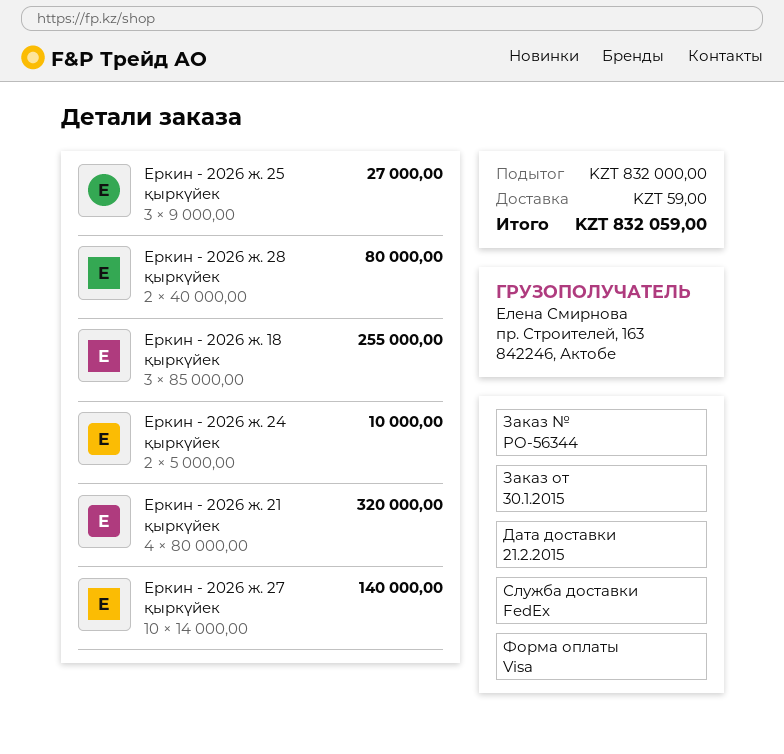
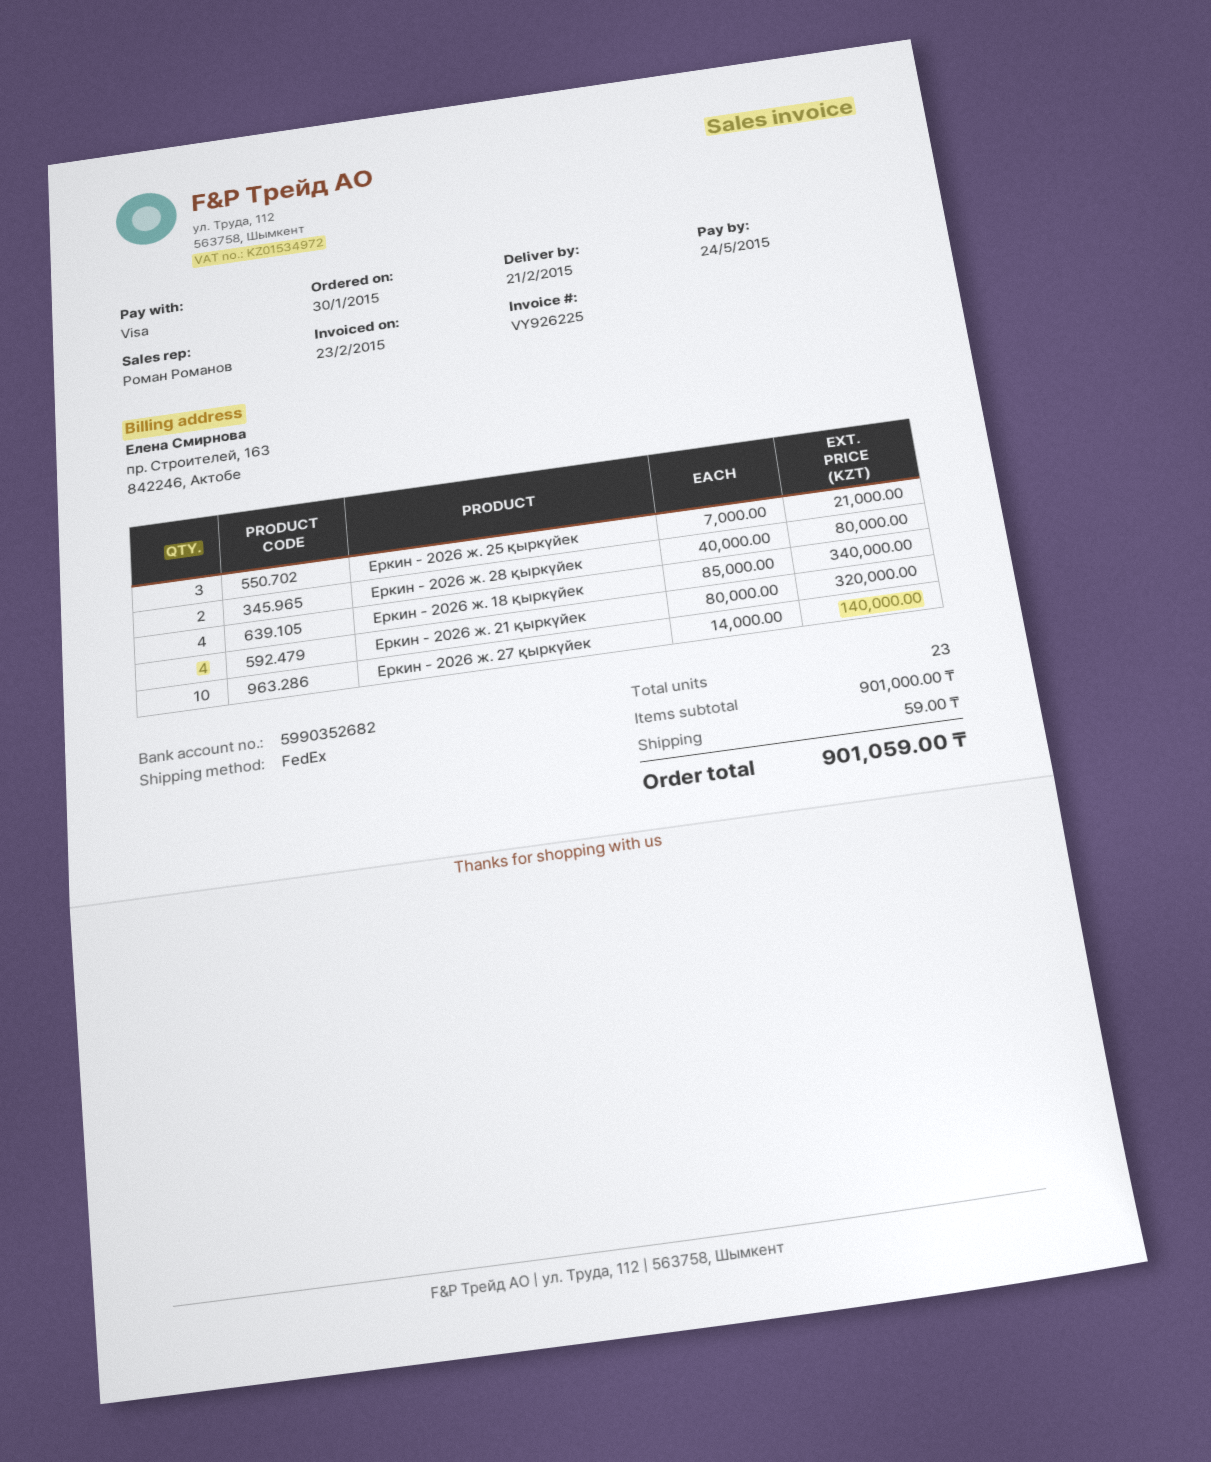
Еркин - 2026 ж. 25 қыркүйек: 3 x 9000.00 = 27000.00 -> 3 x 7000.00 = 21000.00
Еркин - 2026 ж. 18 қыркүйек: 3 x 85000.00 = 255000.00 -> 4 x 85000.00 = 340000.00
Еркин - 2026 ж. 24 қыркүйек: 2 x 5000.00 = 10000.00 -> none
subtotal: 832000.00 -> 901000.00
total: 832059.00 -> 901059.00

